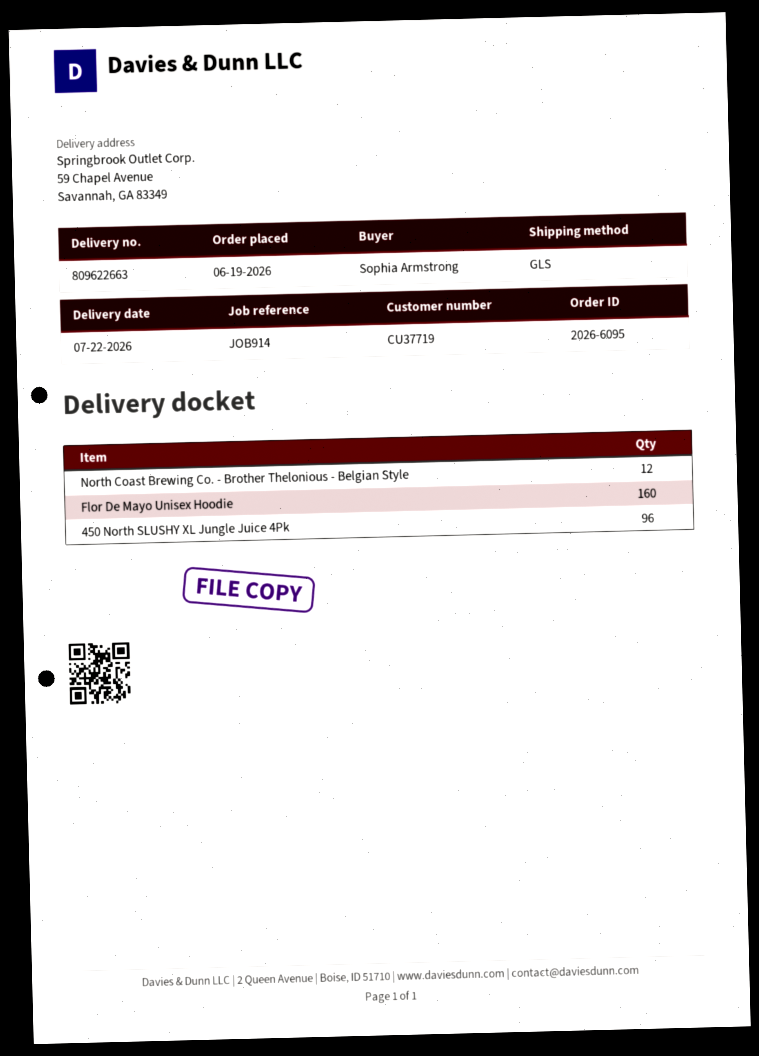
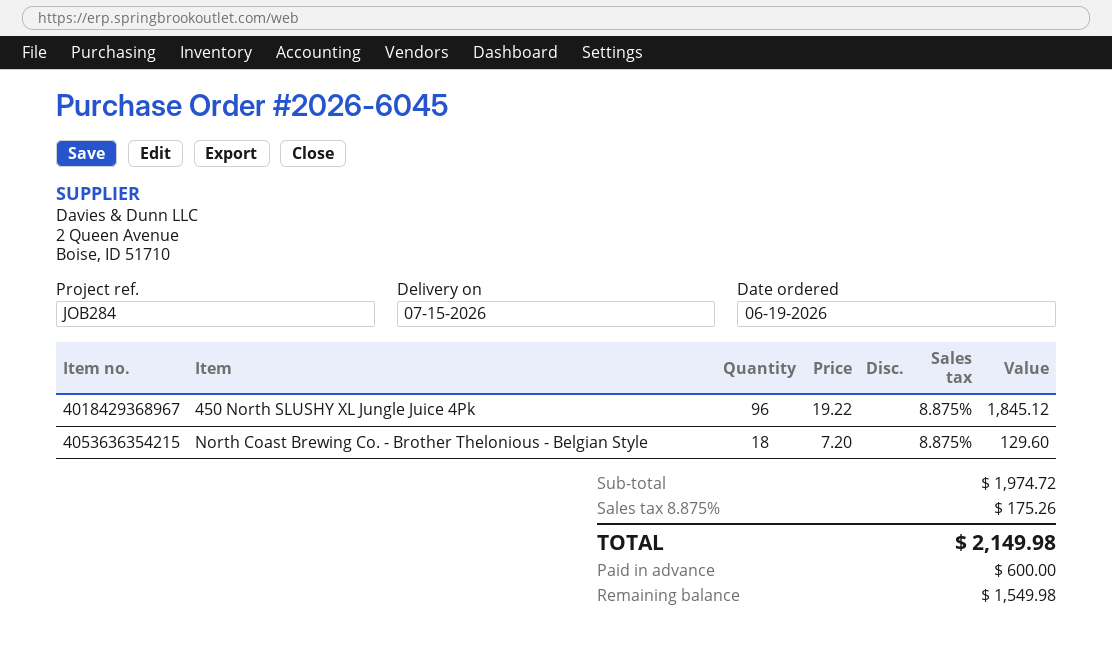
order number: 2026-6095 -> 2026-6045
delivery date: 2026-07-22 -> 2026-07-15
reference: JOB914 -> JOB284
North Coast Brewing Co. - Brother Thelonious - Belgian Style: 12 -> 18
Flor De Mayo Unisex Hoodie: 160 -> none

